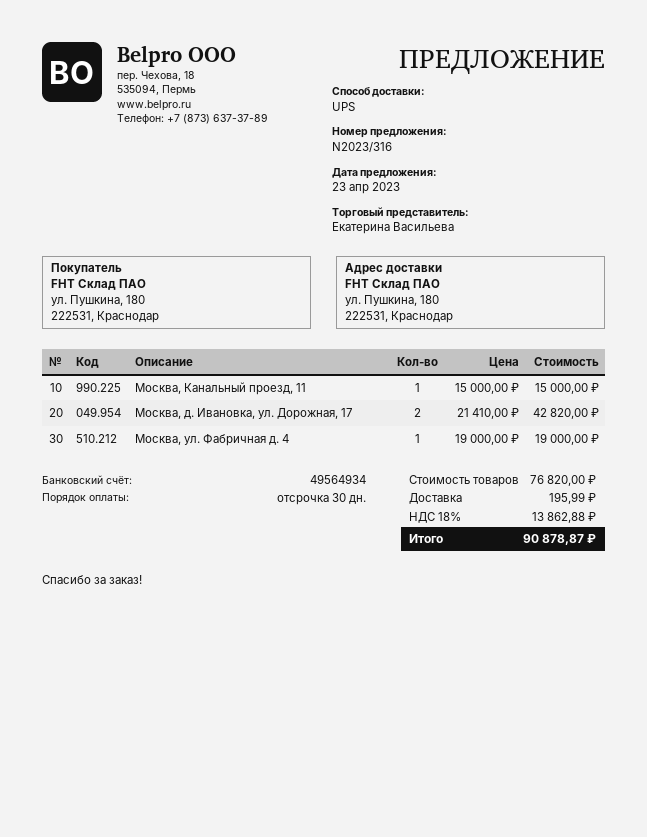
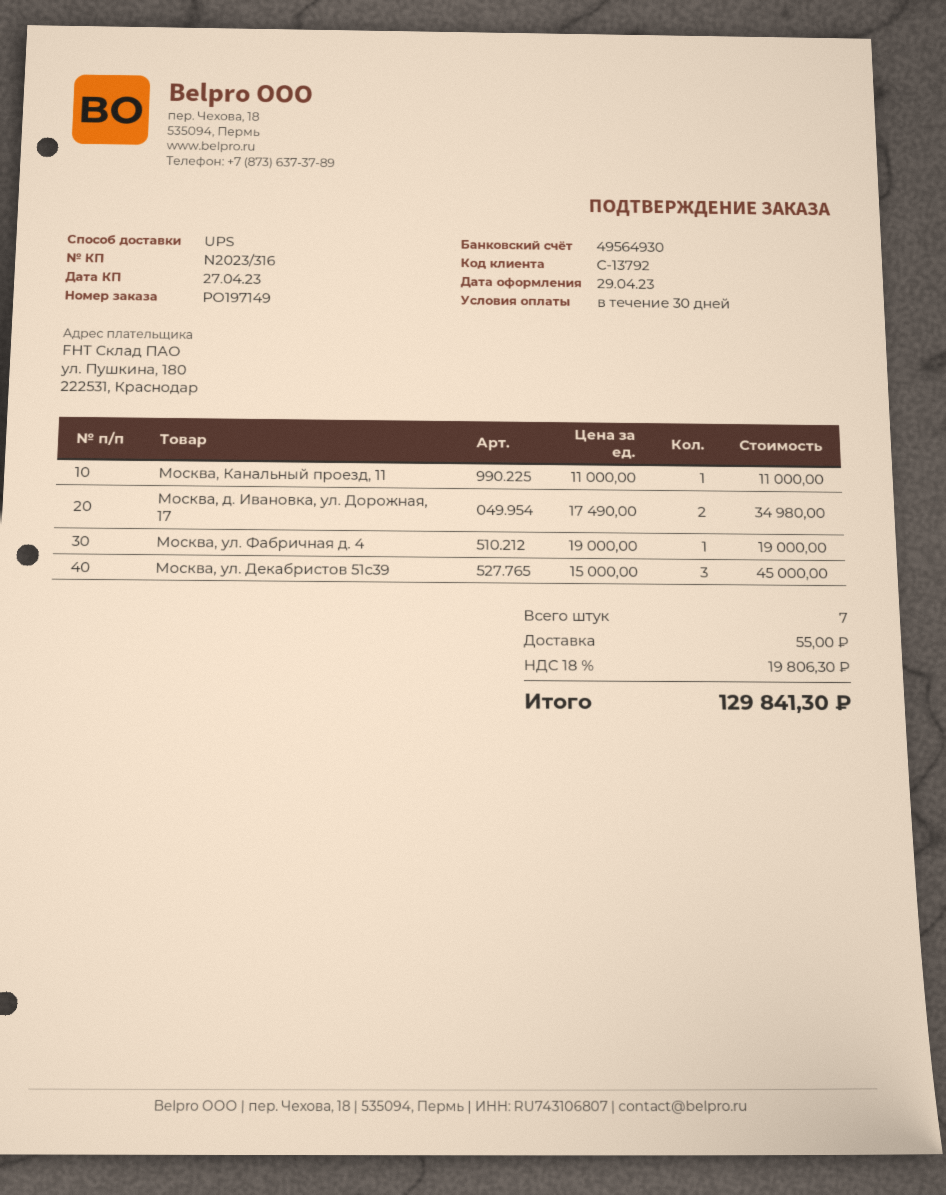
quote date: 2023-04-23 -> 2023-04-27
bank account: 49564934 -> 49564930
Москва, Канальный проезд, 11: 1 x 15000.00 = 15000.00 -> 1 x 11000.00 = 11000.00
Москва, д. Ивановка, ул. Дорожная, 17: 2 x 21410.00 = 42820.00 -> 2 x 17490.00 = 34980.00
Москва, ул. Декабристов 51с39: none -> 3 x 15000.00 = 45000.00
shipping: 195.99 -> 55.00
tax: 18% = 13862.88 -> 18% = 19806.30
total: 90878.87 -> 129841.30

